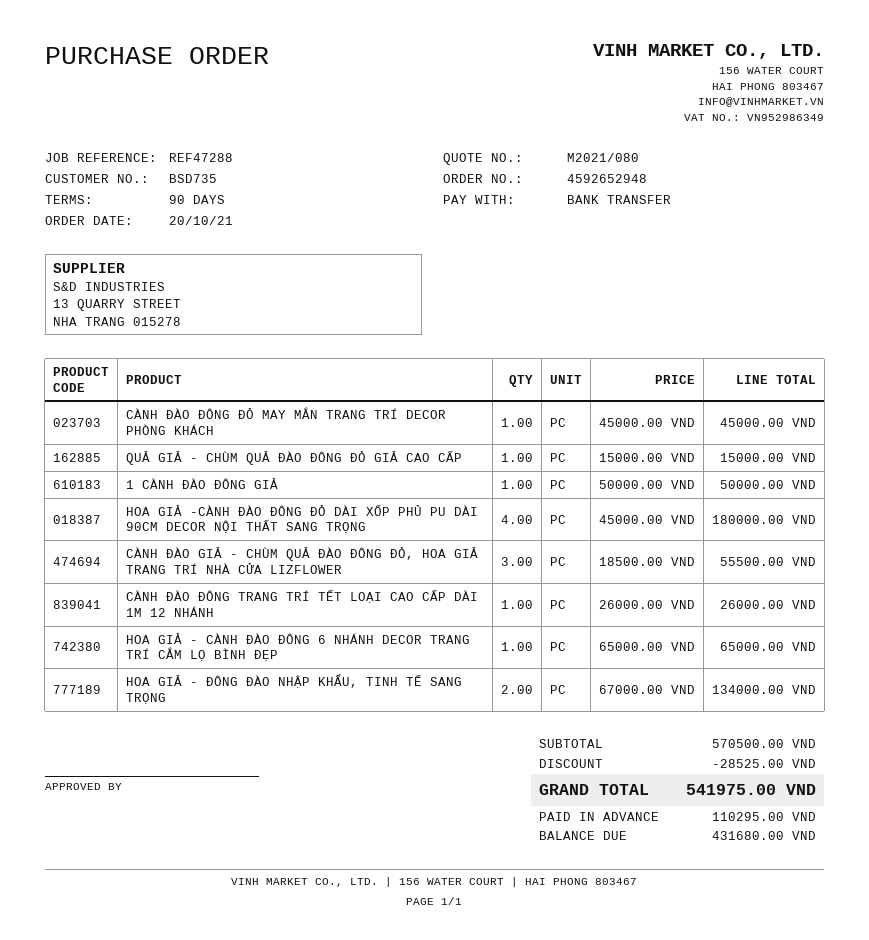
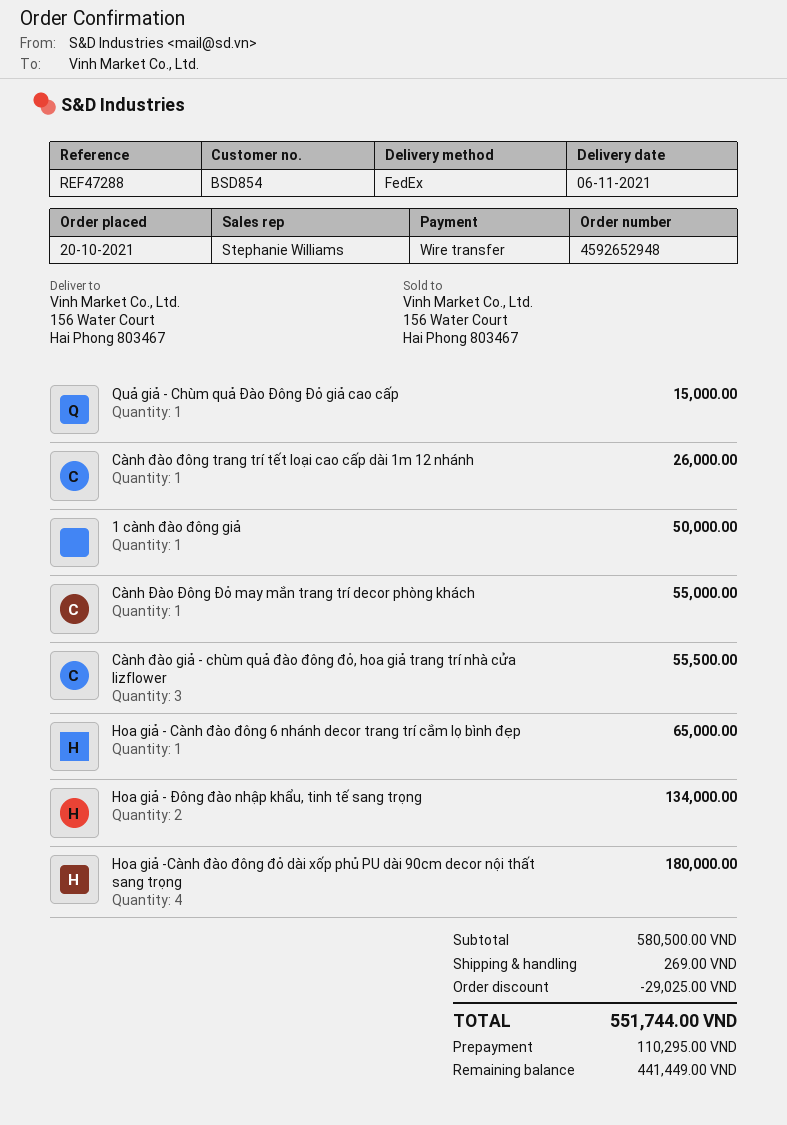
customer number: BSD735 -> BSD854
CÀNH ĐÀO ĐÔNG ĐỎ MAY MẮN TRANG TRÍ DECOR PHÒNG KHÁCH: 1 for 45000.00 -> 1 for 55000.00
subtotal: 570500.00 -> 580500.00
discount: 28525.00 -> 29025.00
shipping: none -> 269.00
total: 541975.00 -> 551744.00
balance: 431680.00 -> 441449.00

